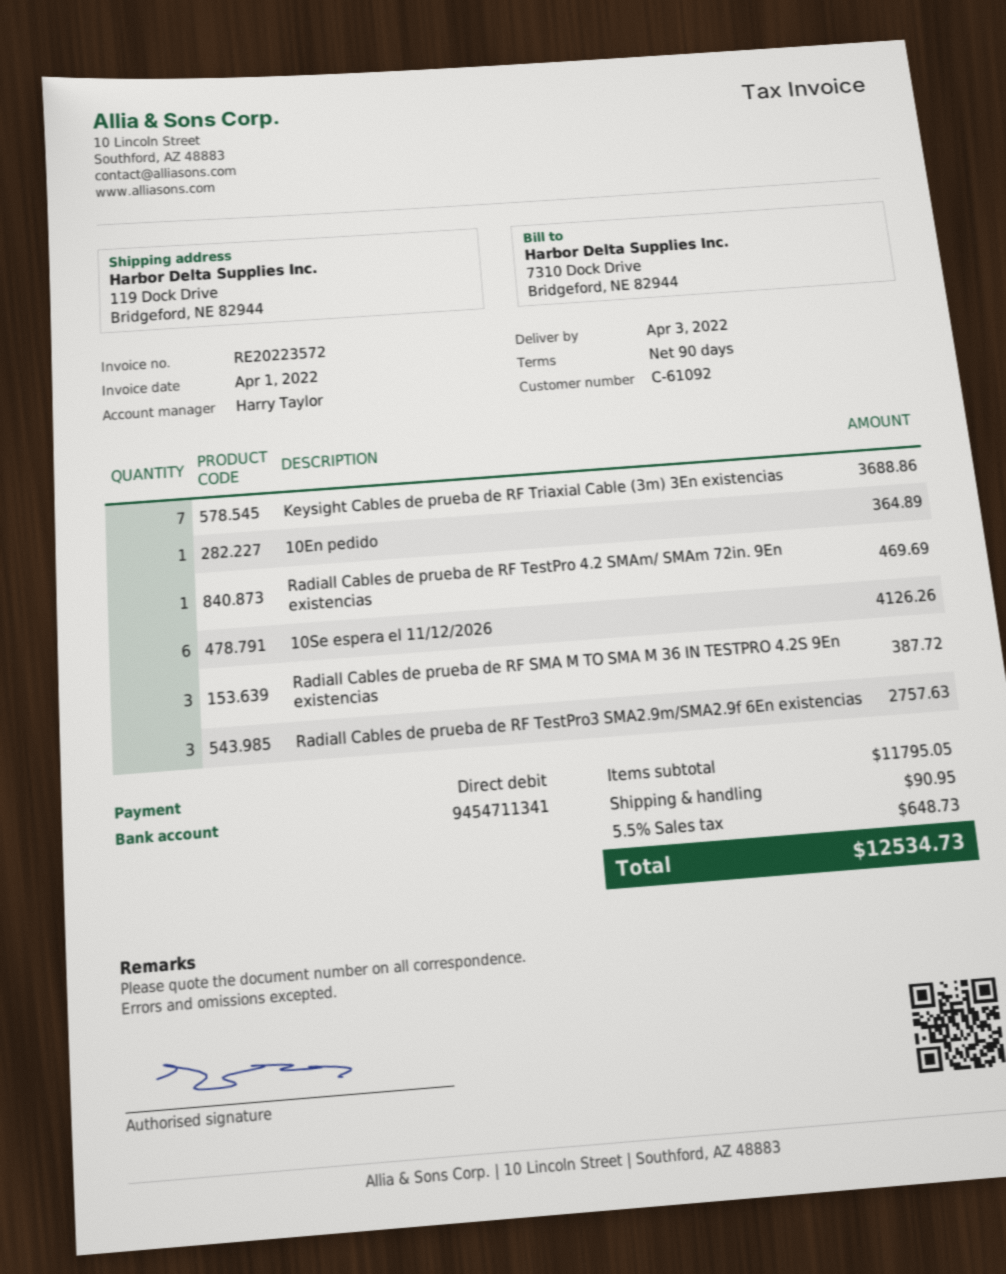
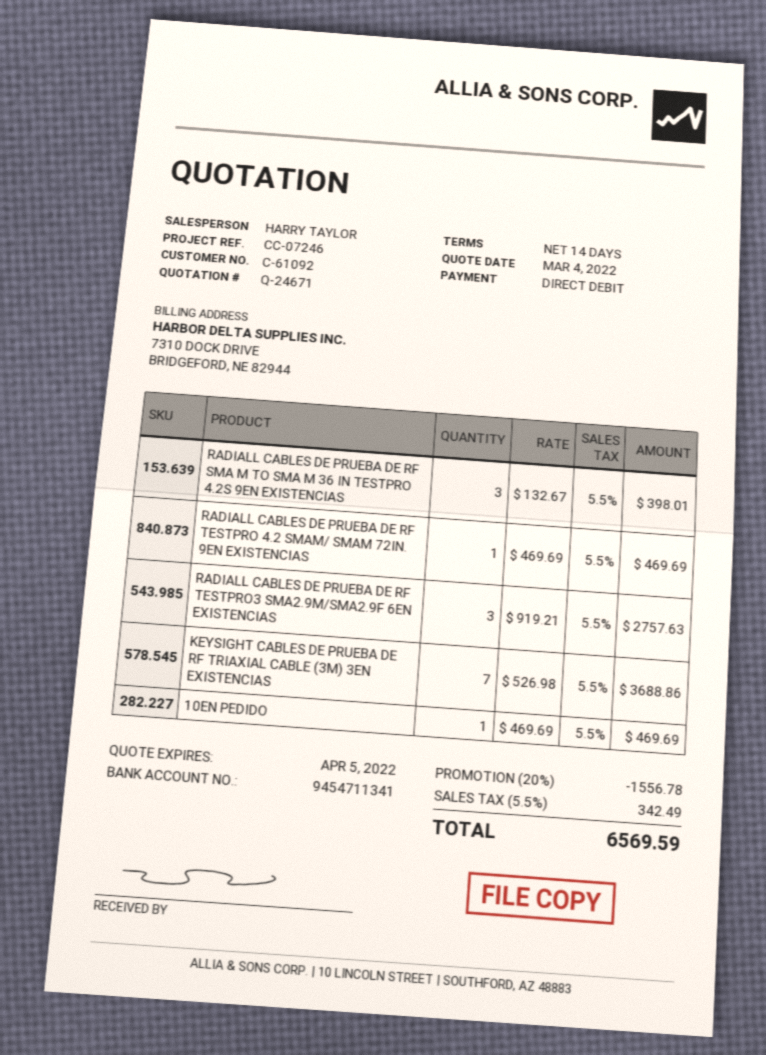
payment terms: 90 days -> 14 days
10En pedido: 1 for 364.89 -> 1 for 469.69
10Se espera el 11/12/2026: 6 for 4126.26 -> none
Radiall Cables de prueba de RF SMA M TO SMA M 36 IN TESTPRO 4.2S 9En existencias: 3 for 387.72 -> 3 for 398.01
discount: none -> 20% = 1556.78
shipping: 90.95 -> none
tax: 5.5% = 648.73 -> 5.5% = 342.49
total: 12534.73 -> 6569.59

